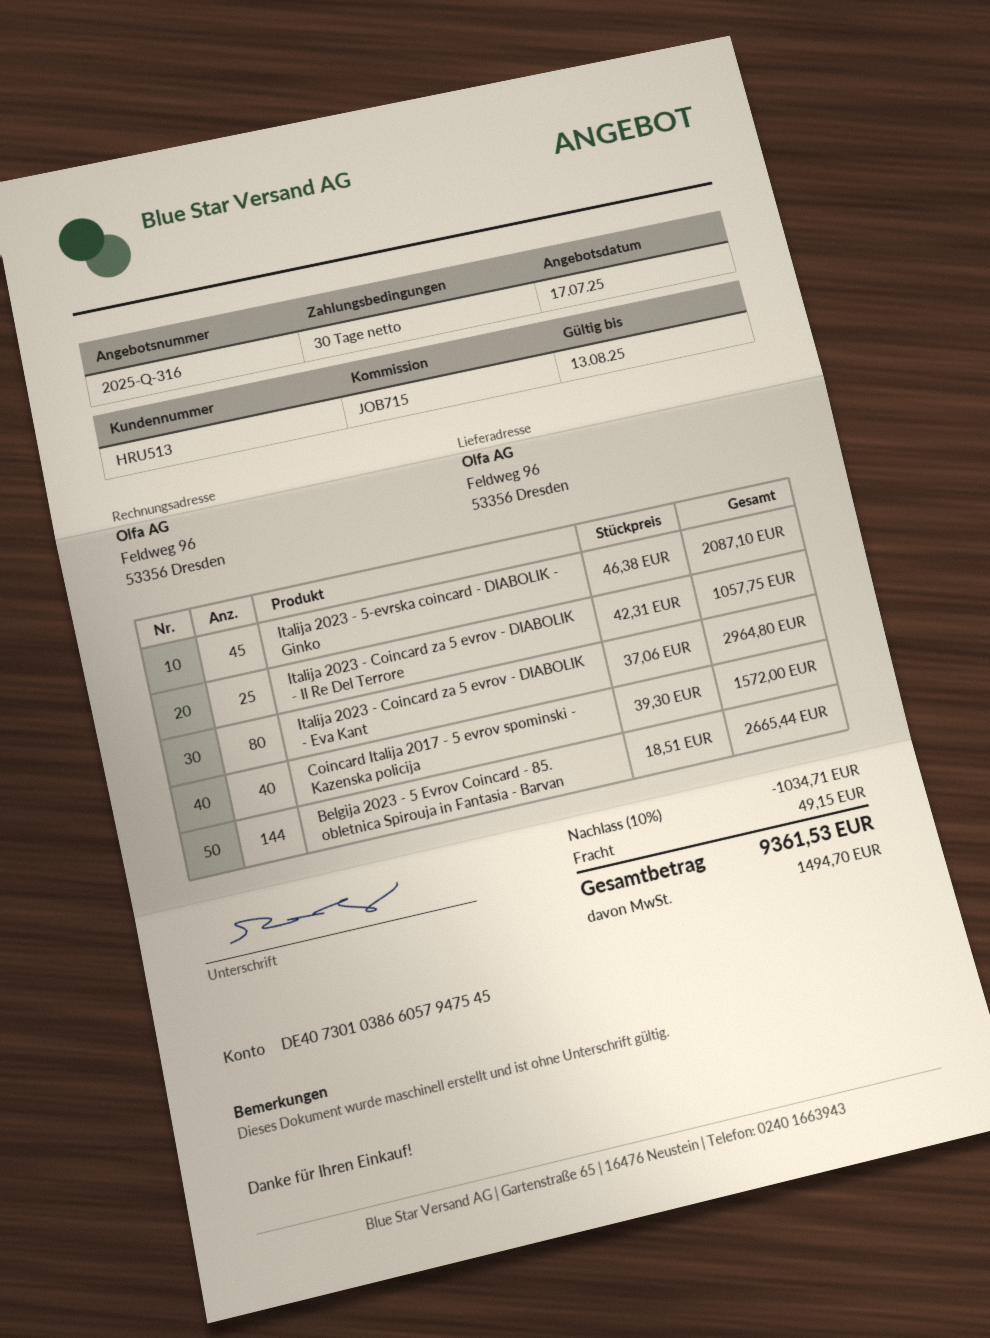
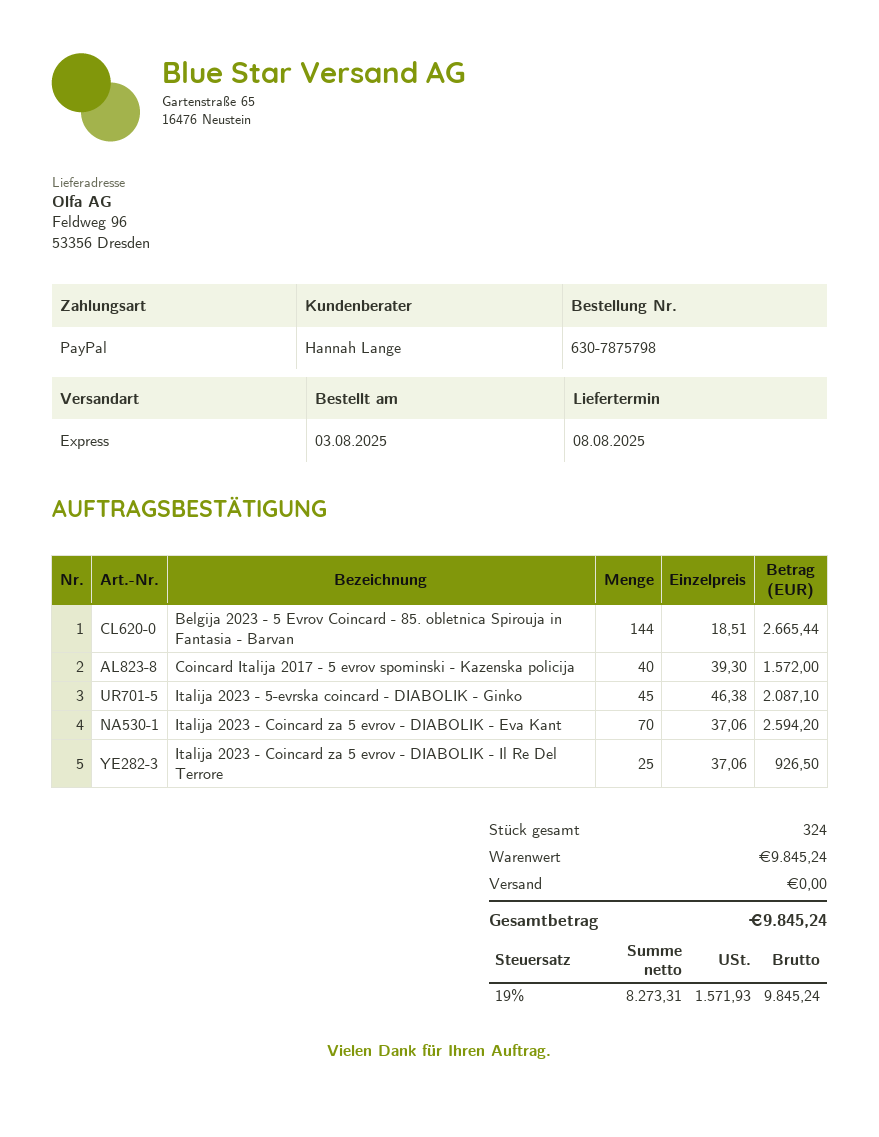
Italija 2023 - Coincard za 5 evrov - DIABOLIK - Il Re Del Terrore: 25 x 42.31 = 1057.75 -> 25 x 37.06 = 926.50
Italija 2023 - Coincard za 5 evrov - DIABOLIK - Eva Kant: 80 x 37.06 = 2964.80 -> 70 x 37.06 = 2594.20
discount: 10% = 1034.71 -> none
shipping: 49.15 -> 0.00
tax: 1494.70 -> 1571.93
total: 9361.53 -> 9845.24

